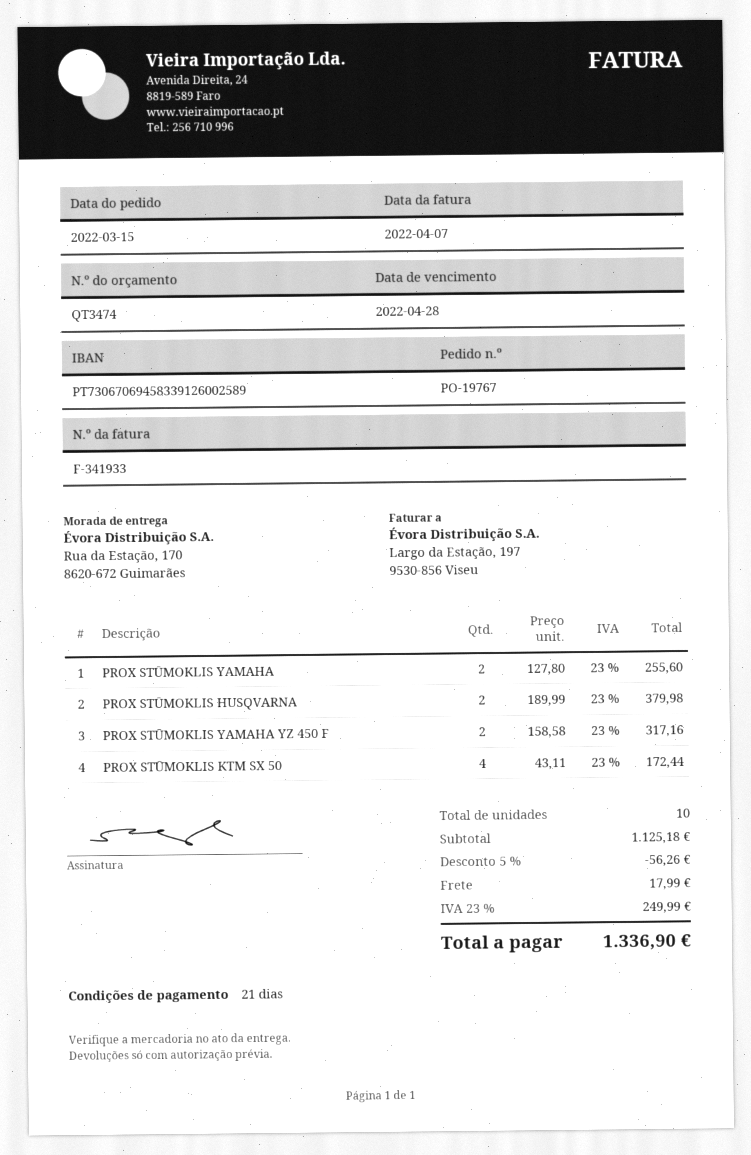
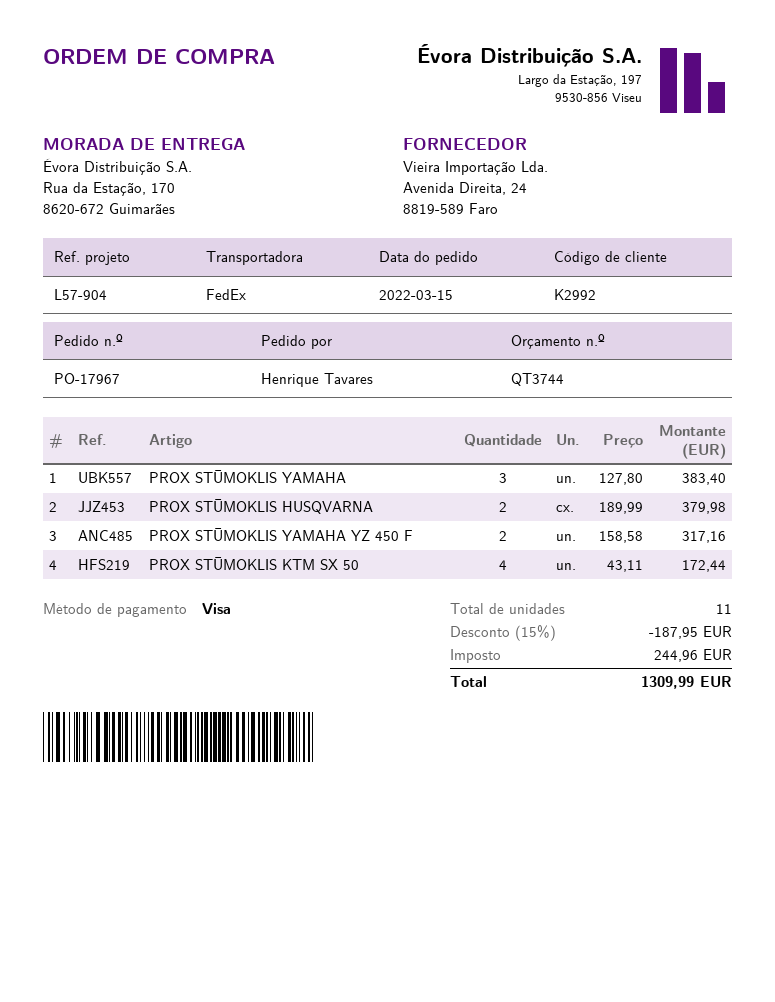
quote number: QT3474 -> QT3744
order number: PO-19767 -> PO-17967
PROX STŪMOKLIS YAMAHA: 2 x 127.80 = 255.60 -> 3 x 127.80 = 383.40
total quantity: 10 -> 11
discount: 5% = 56.26 -> 15% = 187.95
shipping: 17.99 -> none
tax: 249.99 -> 244.96
total: 1336.90 -> 1309.99

